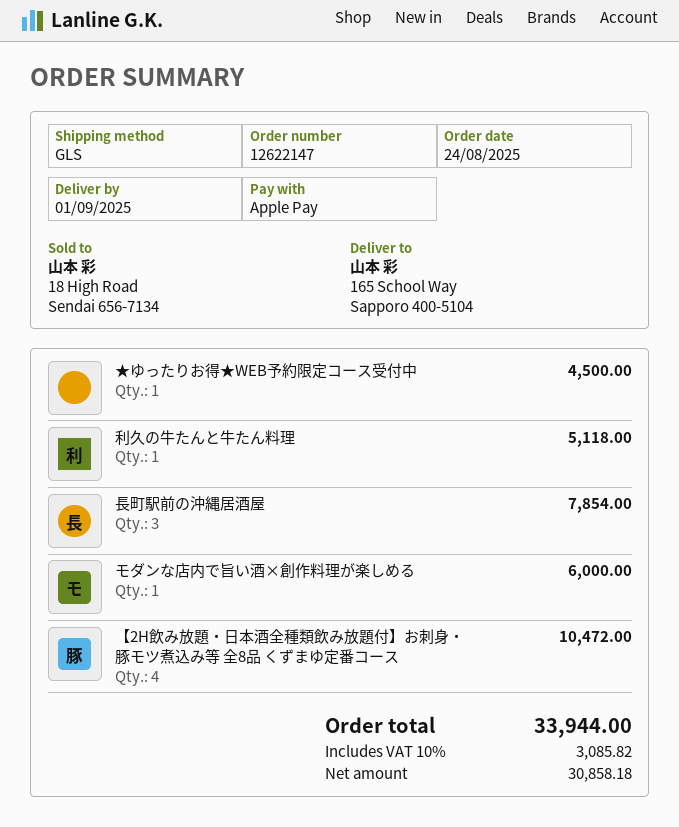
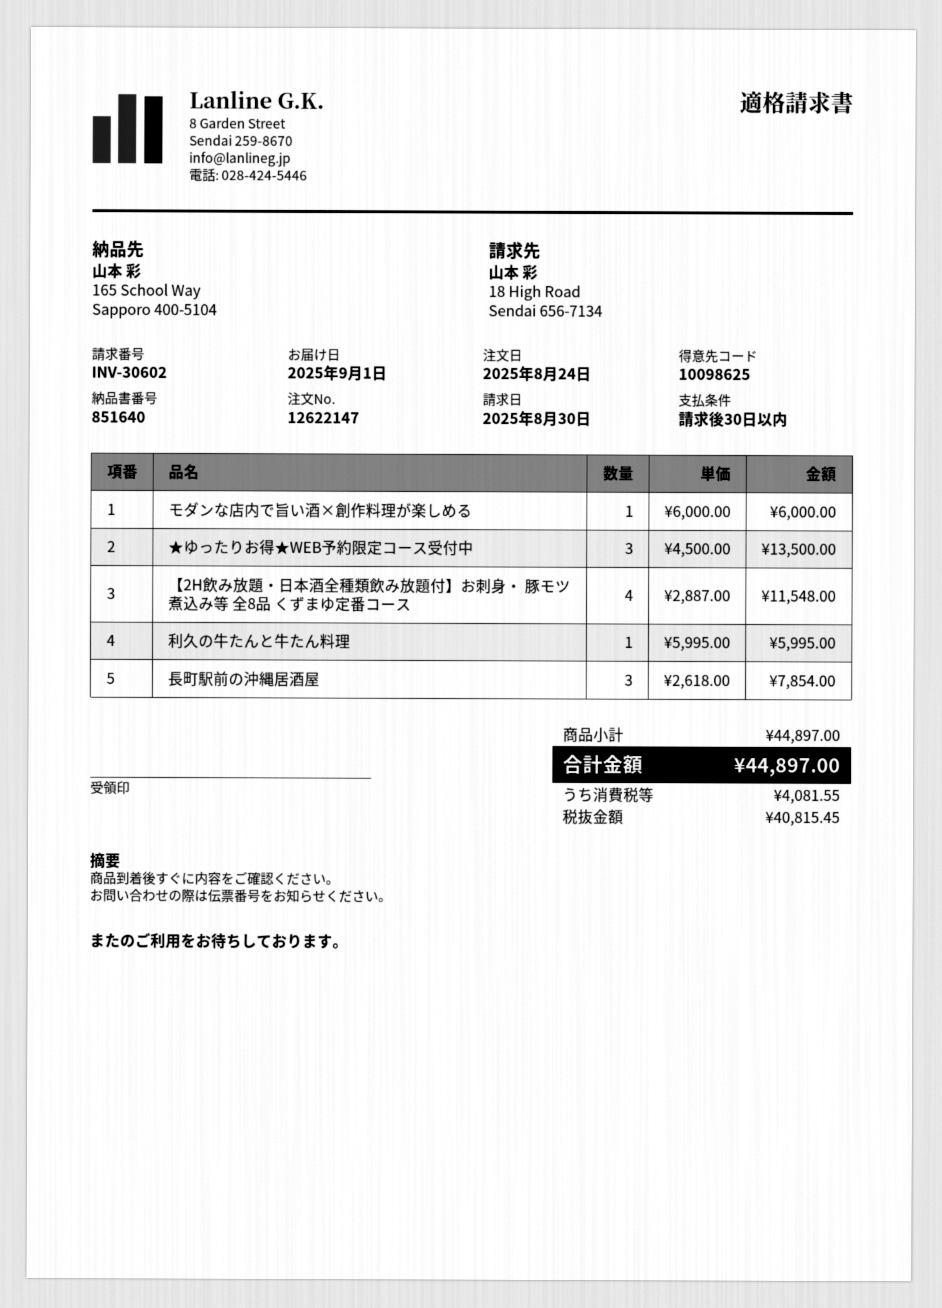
★ゆったりお得★WEB予約限定コース受付中: 1 for 4500.00 -> 3 for 13500.00
利久の牛たんと牛たん料理: 1 for 5118.00 -> 1 for 5995.00
【2H飲み放題・日本酒全種類飲み放題付】お刺身・ 豚モツ煮込み等 全8品 くずまゆ定番コース: 4 for 10472.00 -> 4 for 11548.00
net: 30858.18 -> 40815.45
tax: 3085.82 -> 4081.55
total: 33944.00 -> 44897.00

